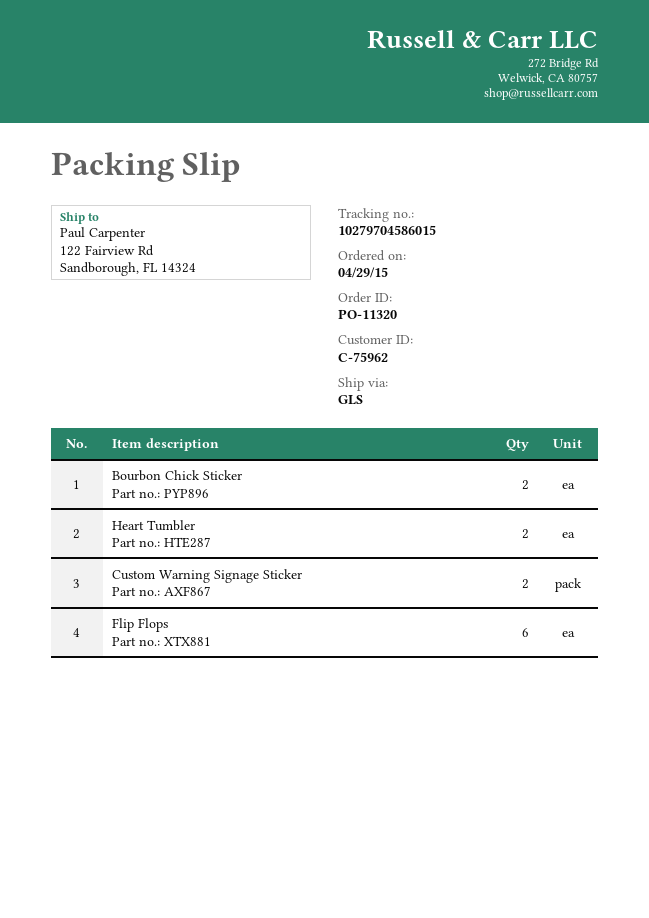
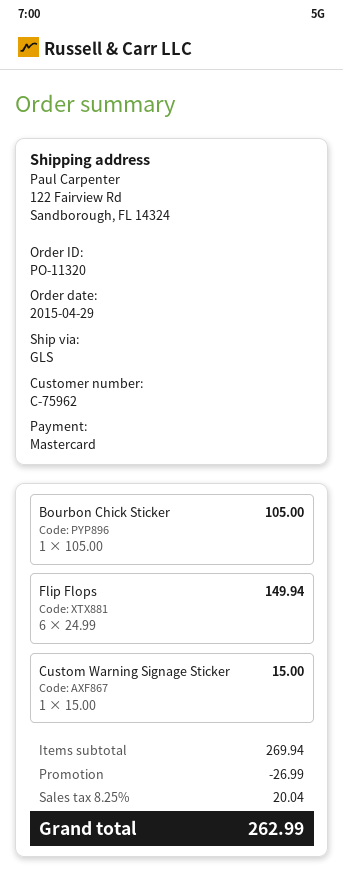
Bourbon Chick Sticker: 2 -> 1
Heart Tumbler: 2 -> none
Custom Warning Signage Sticker: 2 -> 1

